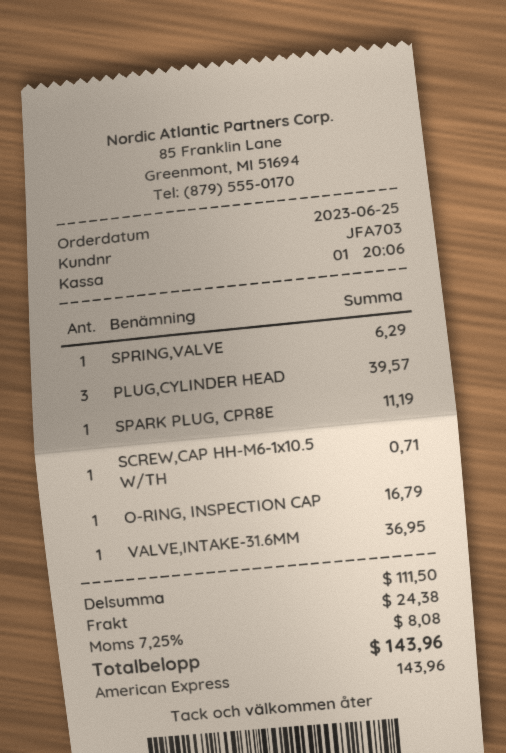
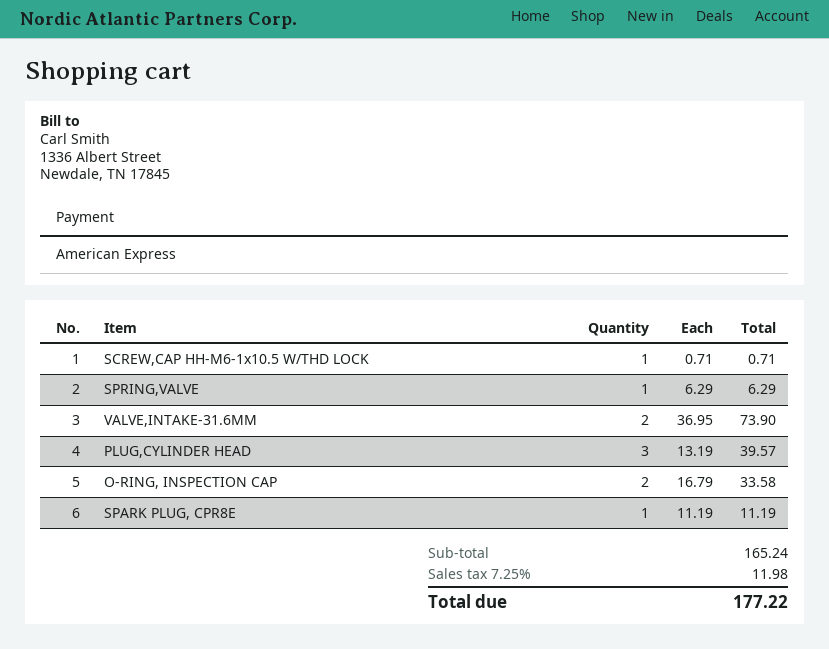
O-RING, INSPECTION CAP: 1 for 16.79 -> 2 for 33.58
VALVE,INTAKE-31.6MM: 1 for 36.95 -> 2 for 73.90
subtotal: 111.50 -> 165.24
shipping: 24.38 -> none
tax: 7.25% = 8.08 -> 7.25% = 11.98
total: 143.96 -> 177.22

